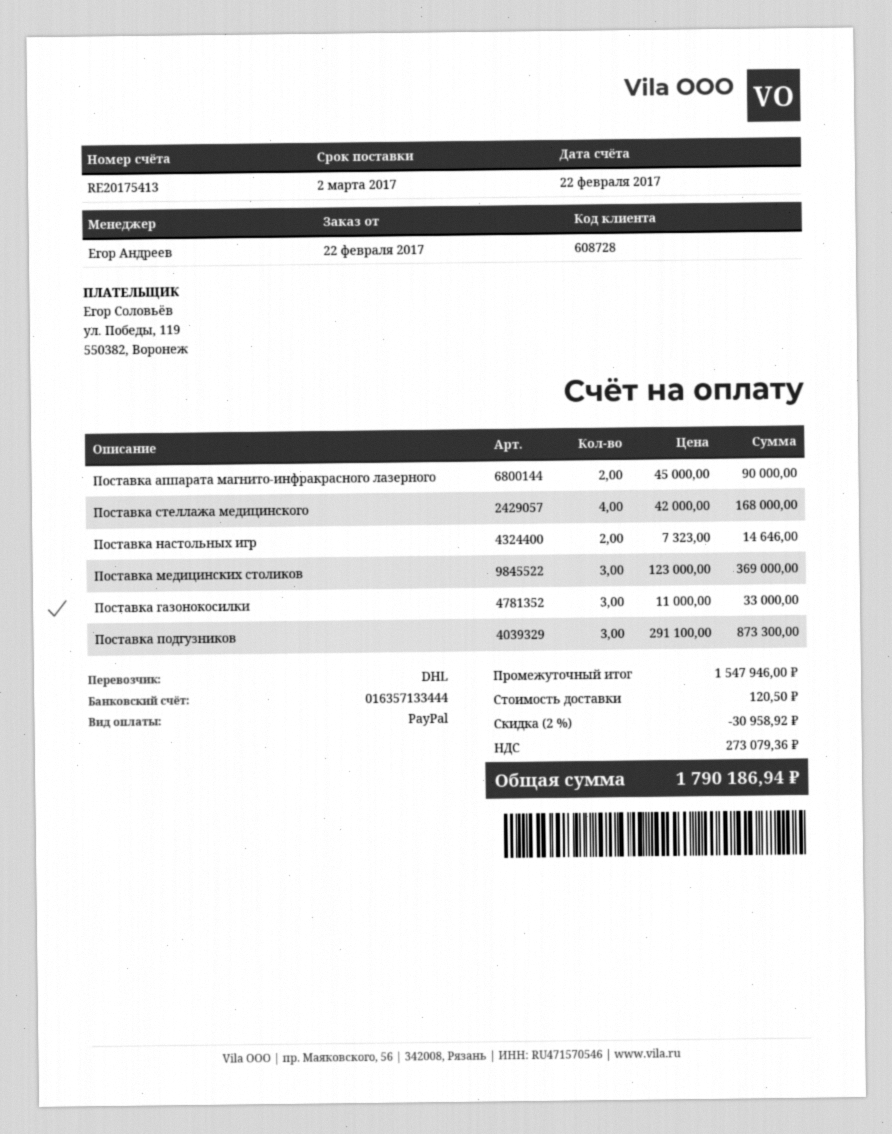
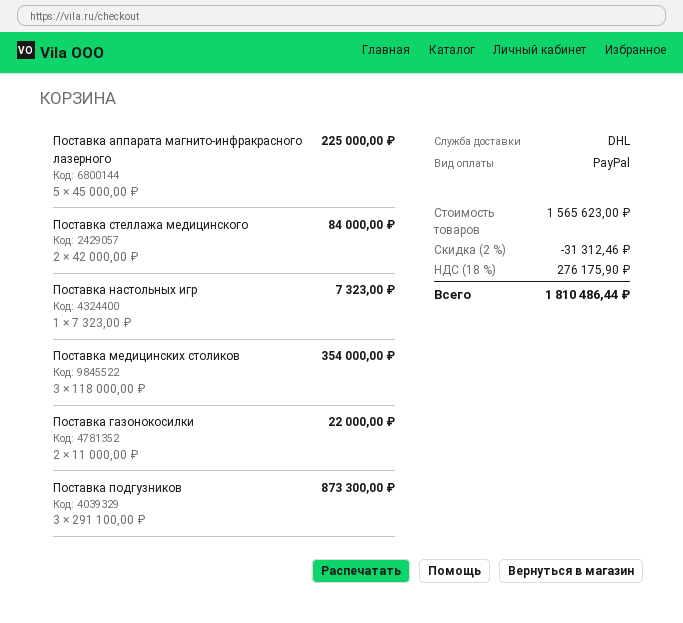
Поставка аппарата магнито-инфракрасного лазерного: 2 x 45000.00 = 90000.00 -> 5 x 45000.00 = 225000.00
Поставка стеллажа медицинского: 4 x 42000.00 = 168000.00 -> 2 x 42000.00 = 84000.00
Поставка настольных игр: 2 x 7323.00 = 14646.00 -> 1 x 7323.00 = 7323.00
Поставка медицинских столиков: 3 x 123000.00 = 369000.00 -> 3 x 118000.00 = 354000.00
Поставка газонокосилки: 3 x 11000.00 = 33000.00 -> 2 x 11000.00 = 22000.00
subtotal: 1547946.00 -> 1565623.00
discount: 2% = 30958.92 -> 2% = 31312.46
shipping: 120.50 -> none
tax: 273079.36 -> 276175.90
total: 1790186.94 -> 1810486.44

